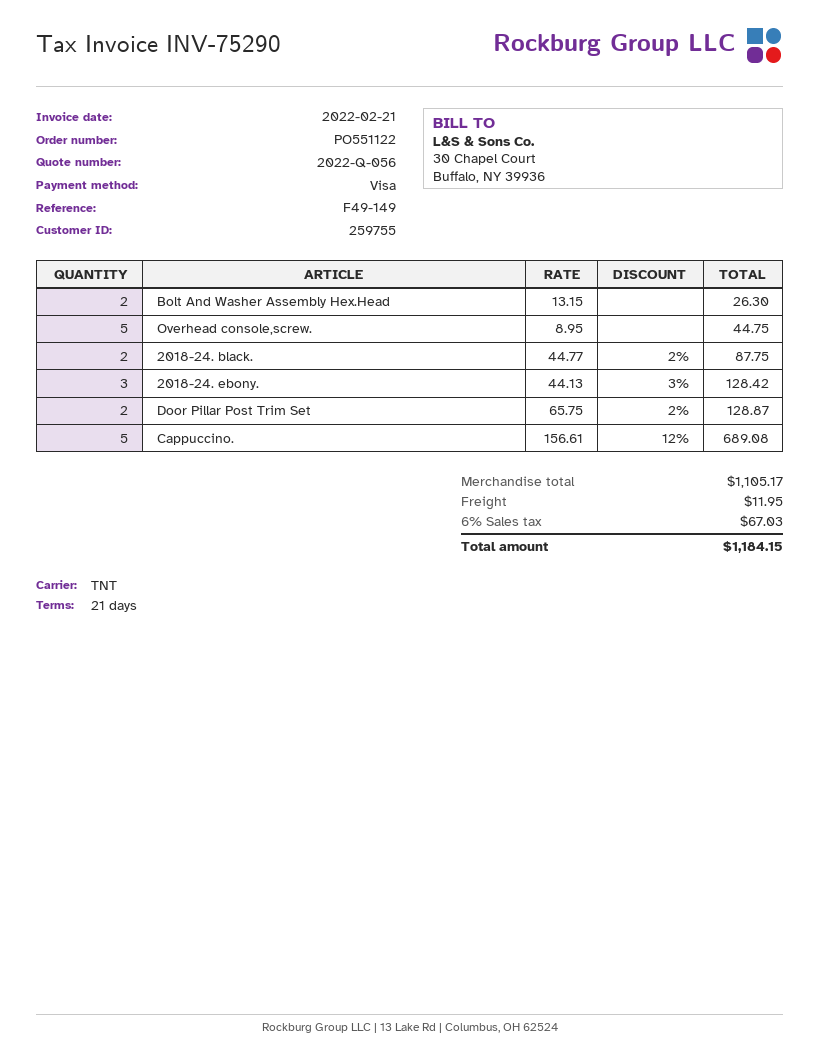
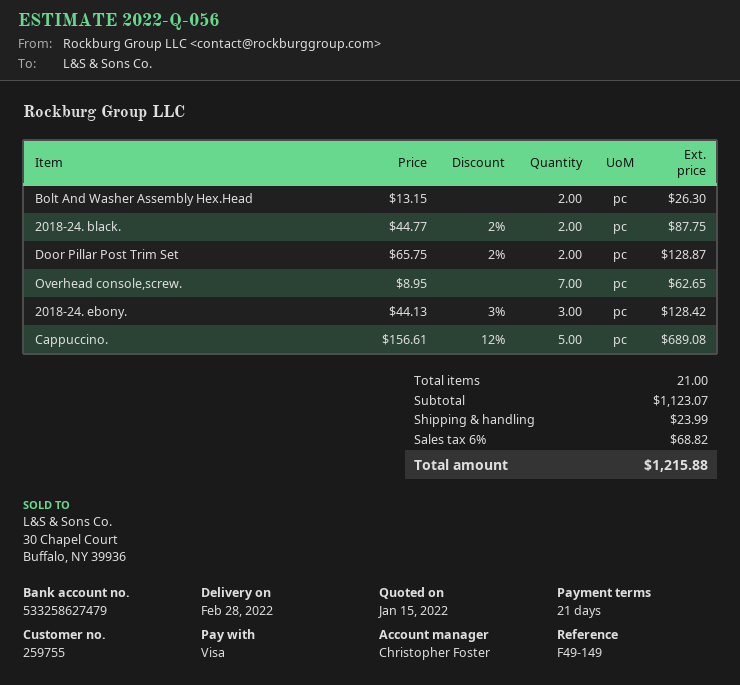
Overhead console,screw.: 5 x 8.95 = 44.75 -> 7 x 8.95 = 62.65
subtotal: 1105.17 -> 1123.07
shipping: 11.95 -> 23.99
tax: 6% = 67.03 -> 6% = 68.82
total: 1184.15 -> 1215.88

